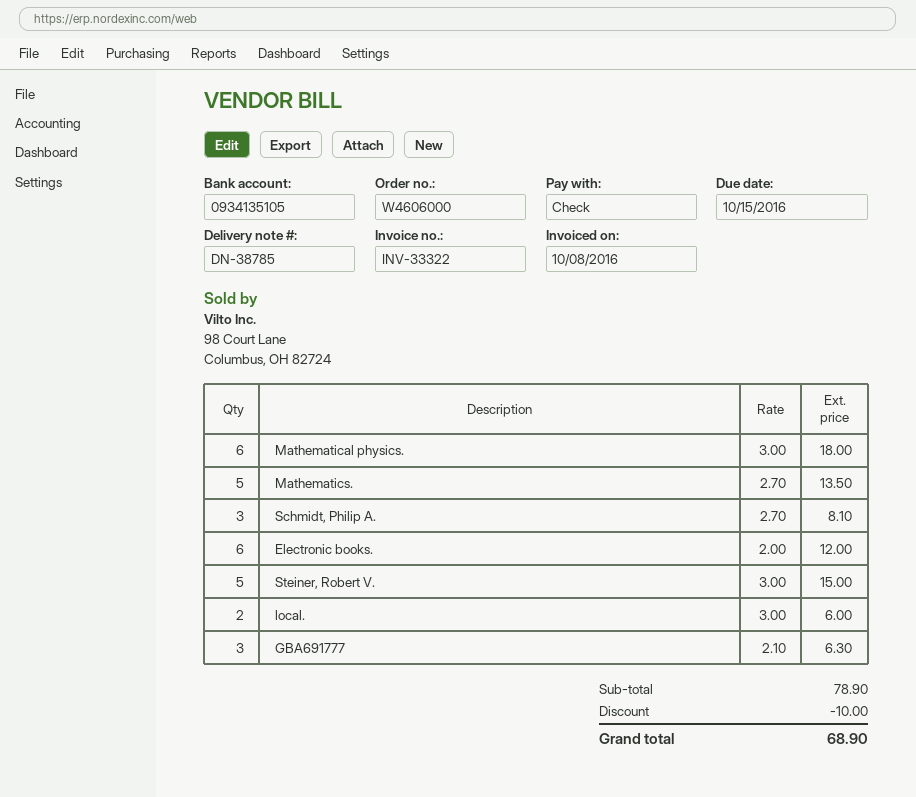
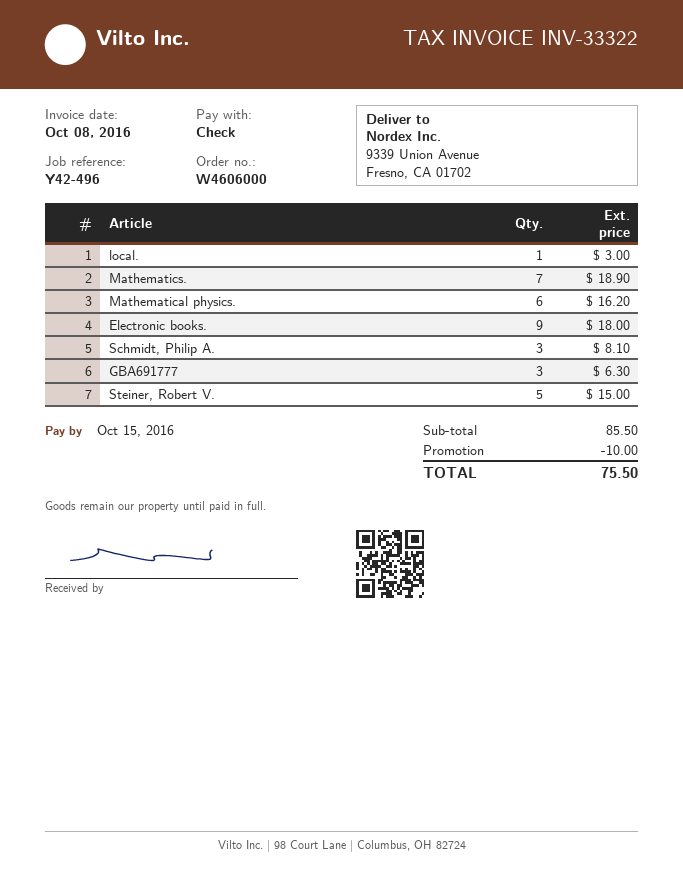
Mathematical physics.: 6 for 18.00 -> 6 for 16.20
Mathematics.: 5 for 13.50 -> 7 for 18.90
Electronic books.: 6 for 12.00 -> 9 for 18.00
local.: 2 for 6.00 -> 1 for 3.00
subtotal: 78.90 -> 85.50
total: 68.90 -> 75.50

